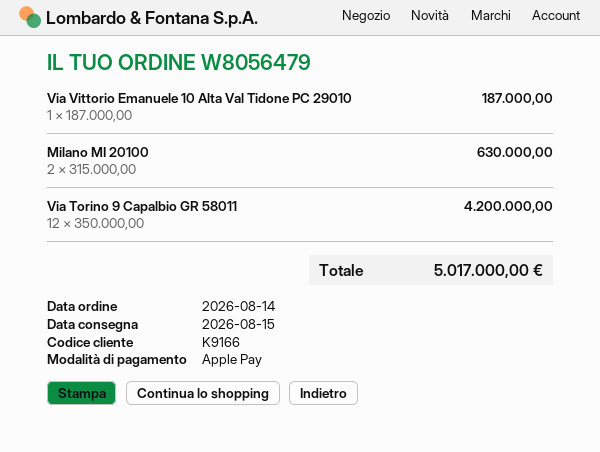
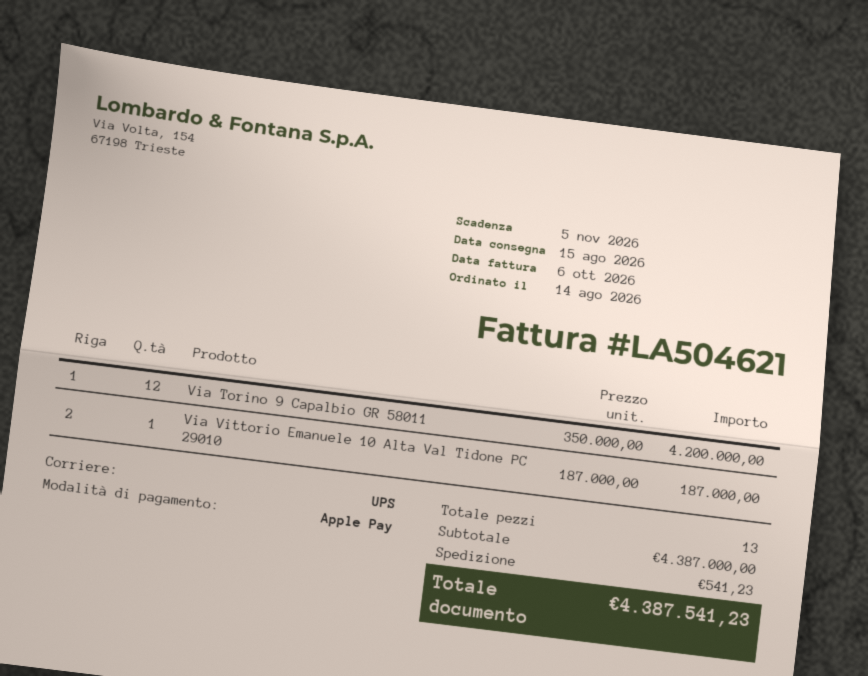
Milano MI 20100: 2 x 315000.00 = 630000.00 -> none
shipping: none -> 541.23
total: 5017000.00 -> 4387541.23

